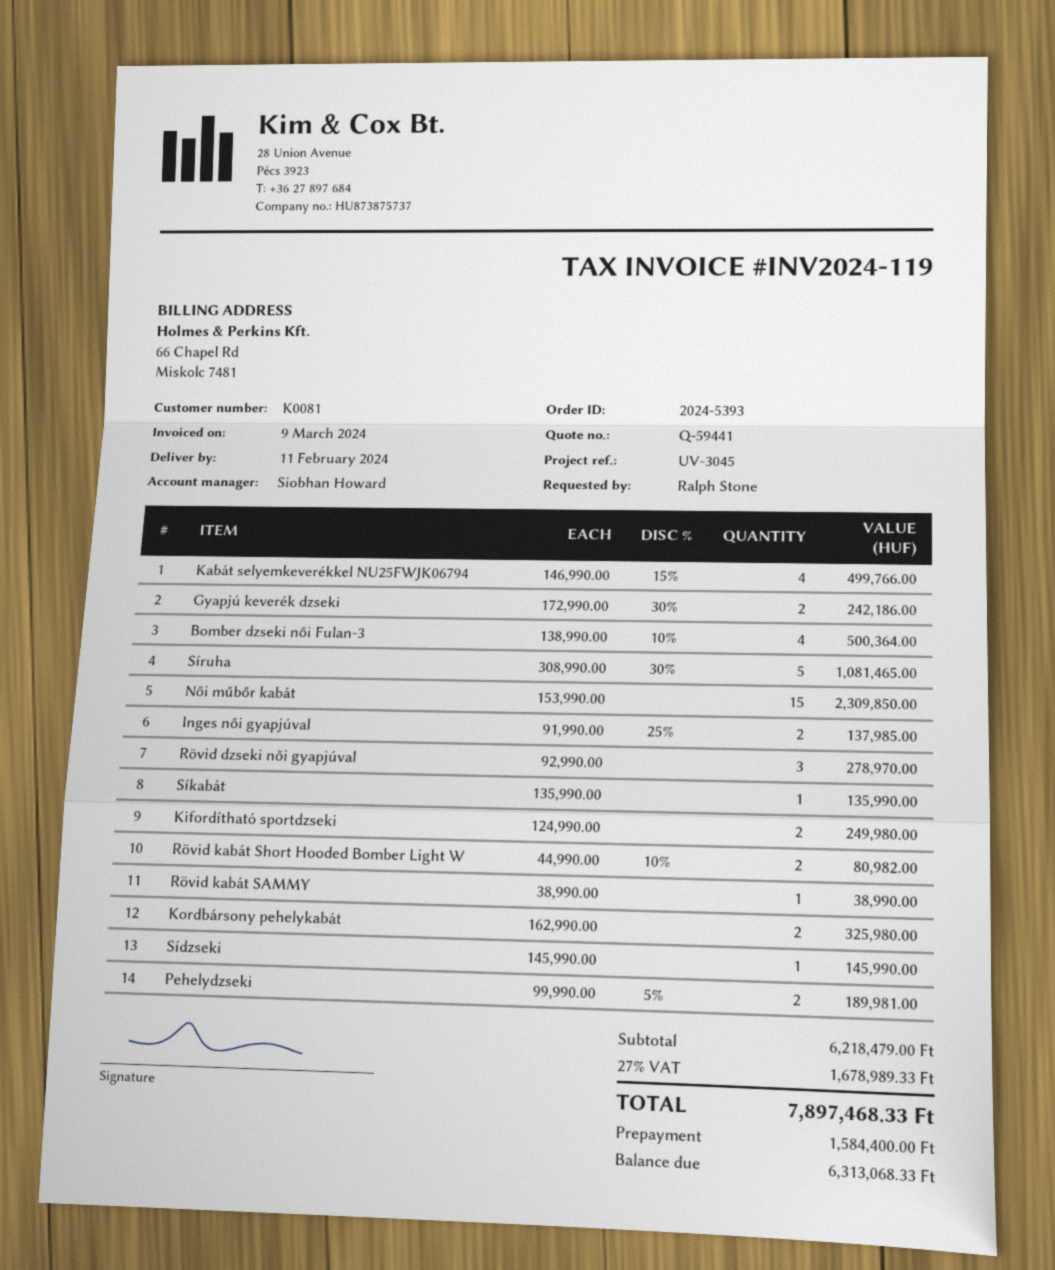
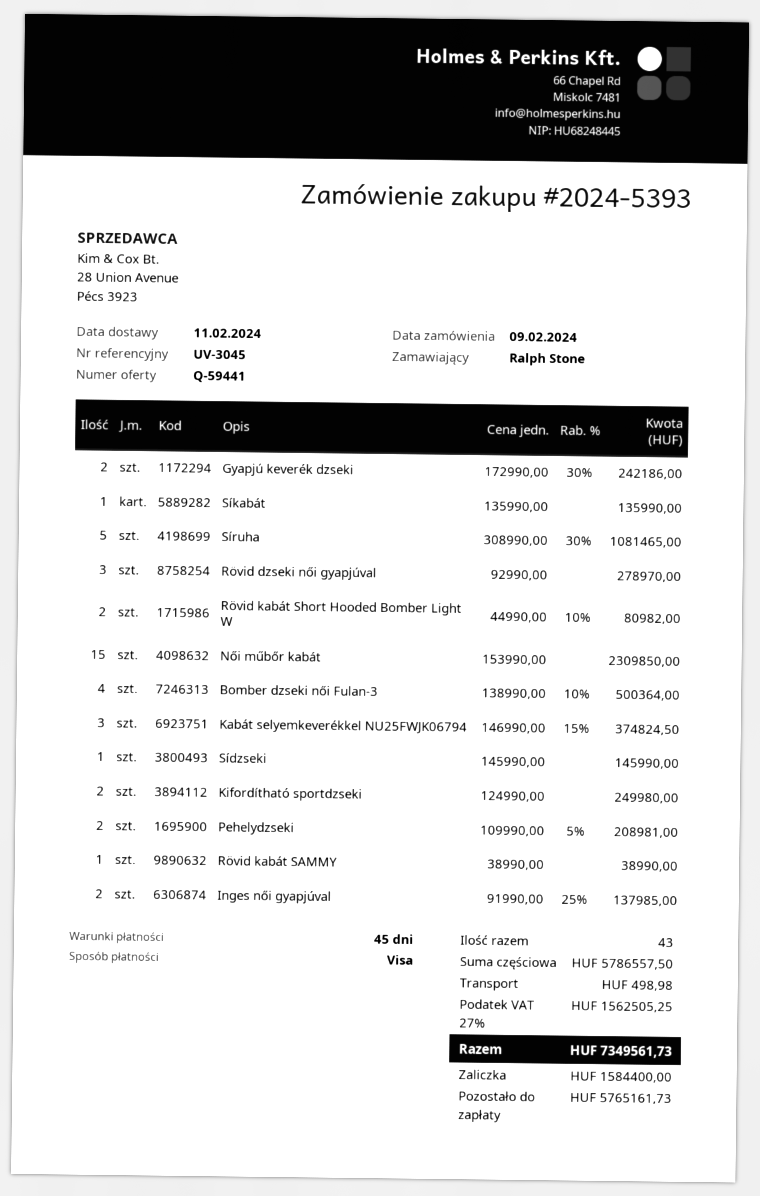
Kabát selyemkeverékkel NU25FWJK06794: 4 x 146990.00 - 15% = 499766.00 -> 3 x 146990.00 - 15% = 374824.50
Kordbársony pehelykabát: 2 x 162990.00 = 325980.00 -> none
Pehelydzseki: 2 x 99990.00 - 5% = 189981.00 -> 2 x 109990.00 - 5% = 208981.00
subtotal: 6218479.00 -> 5786557.50
shipping: none -> 498.98
tax: 27% = 1678989.33 -> 27% = 1562505.25
total: 7897468.33 -> 7349561.73
balance: 6313068.33 -> 5765161.73

